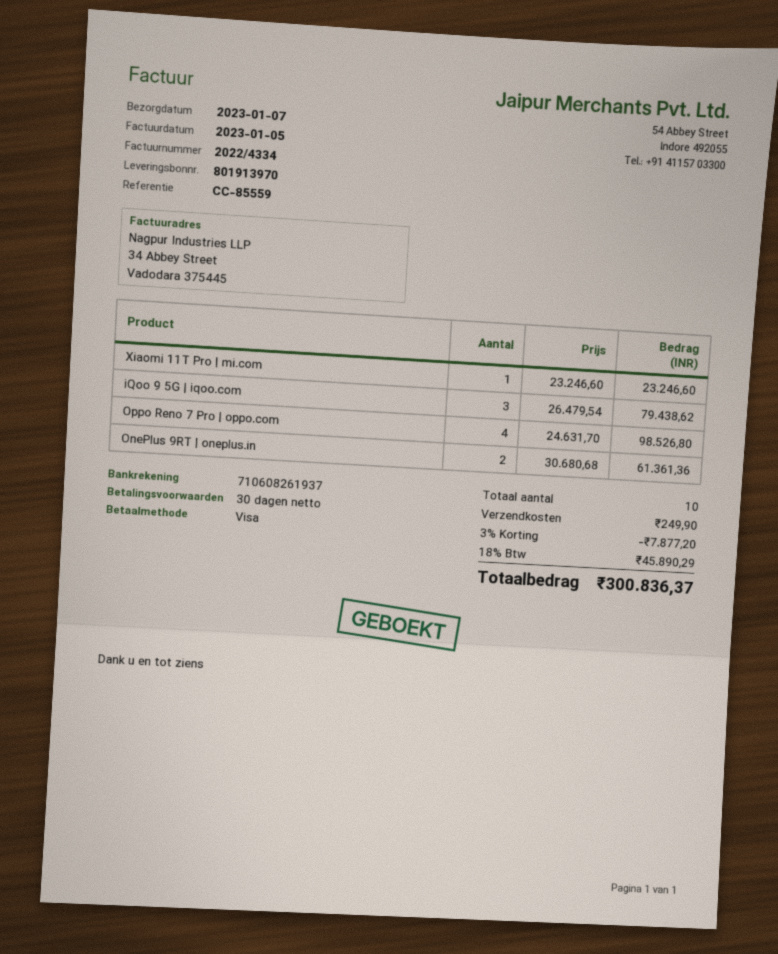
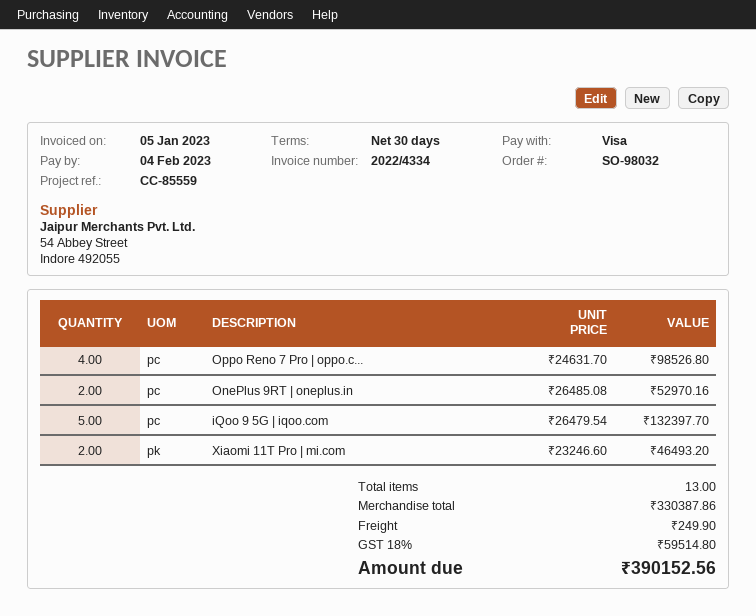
Xiaomi 11T Pro | mi.com: 1 x 23246.60 = 23246.60 -> 2 x 23246.60 = 46493.20
iQoo 9 5G | iqoo.com: 3 x 26479.54 = 79438.62 -> 5 x 26479.54 = 132397.70
OnePlus 9RT | oneplus.in: 2 x 30680.68 = 61361.36 -> 2 x 26485.08 = 52970.16
total quantity: 10 -> 13
discount: 3% = 7877.20 -> none
tax: 18% = 45890.29 -> 18% = 59514.80
total: 300836.37 -> 390152.56

